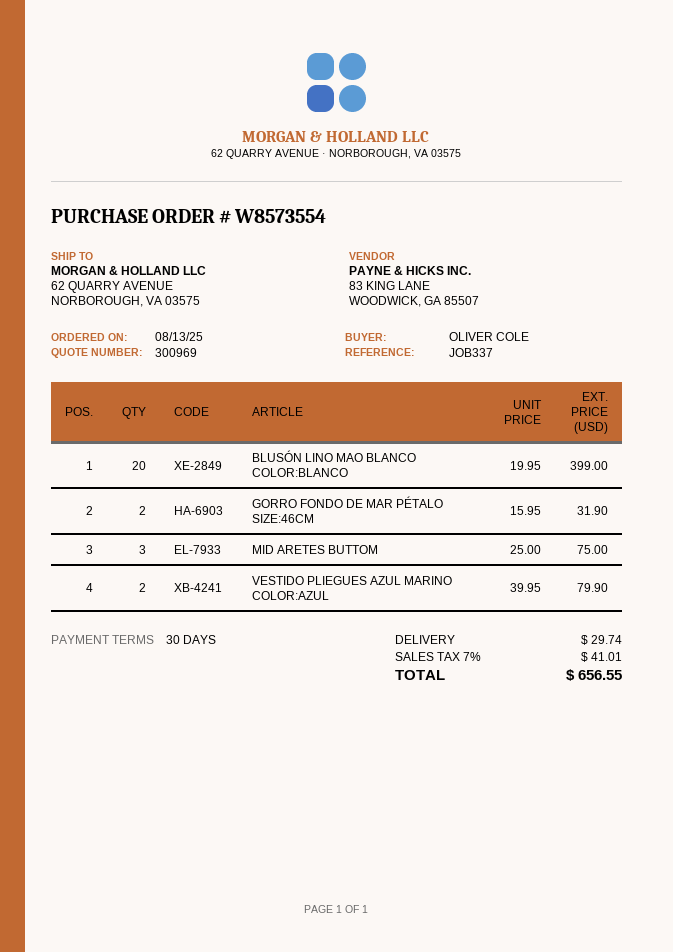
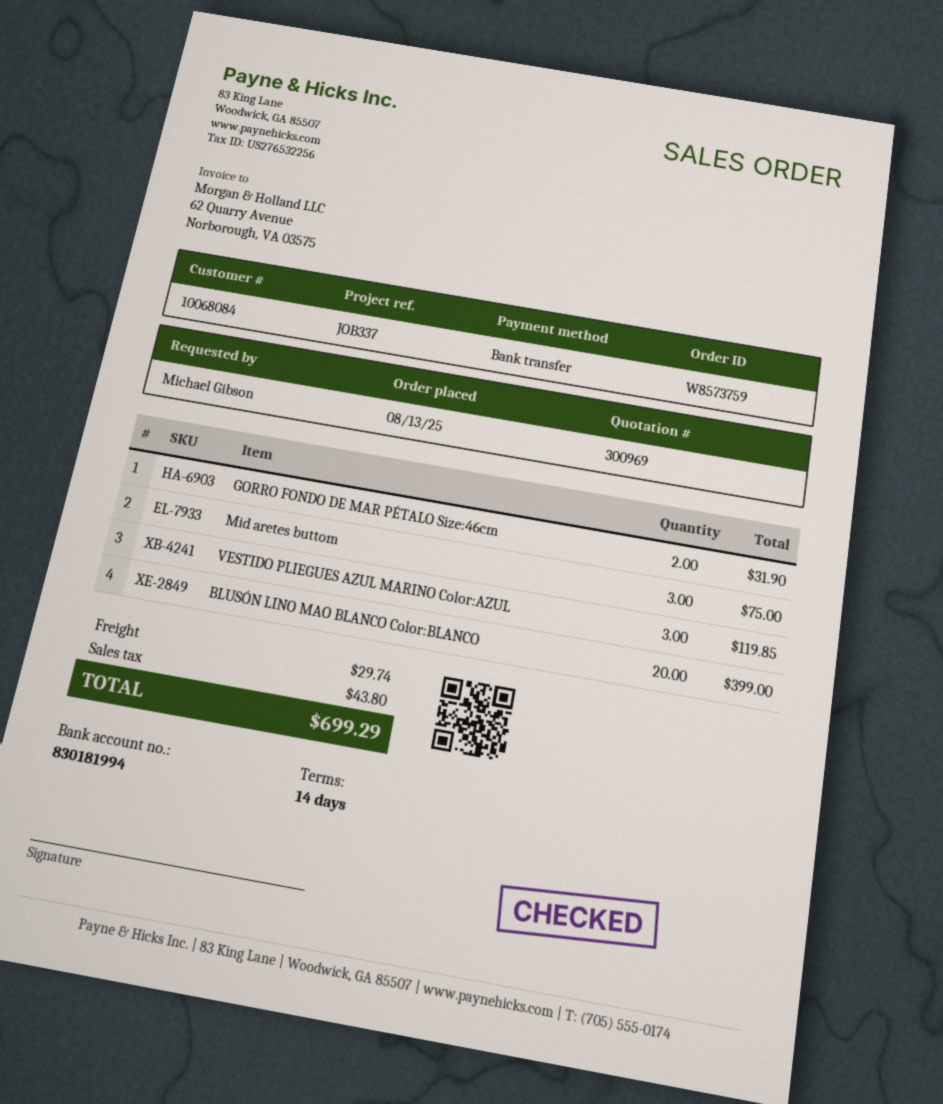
order number: W8573554 -> W8573759
payment terms: 30 days -> 14 days
ordered by: OLIVER COLE -> Michael Gibson
VESTIDO PLIEGUES AZUL MARINO COLOR:AZUL: 2 for 79.90 -> 3 for 119.85
tax: 41.01 -> 43.80
total: 656.55 -> 699.29

